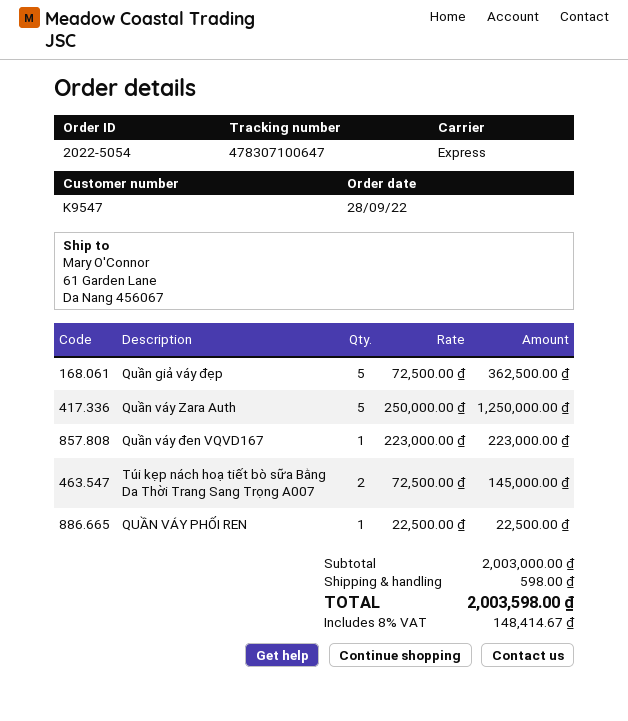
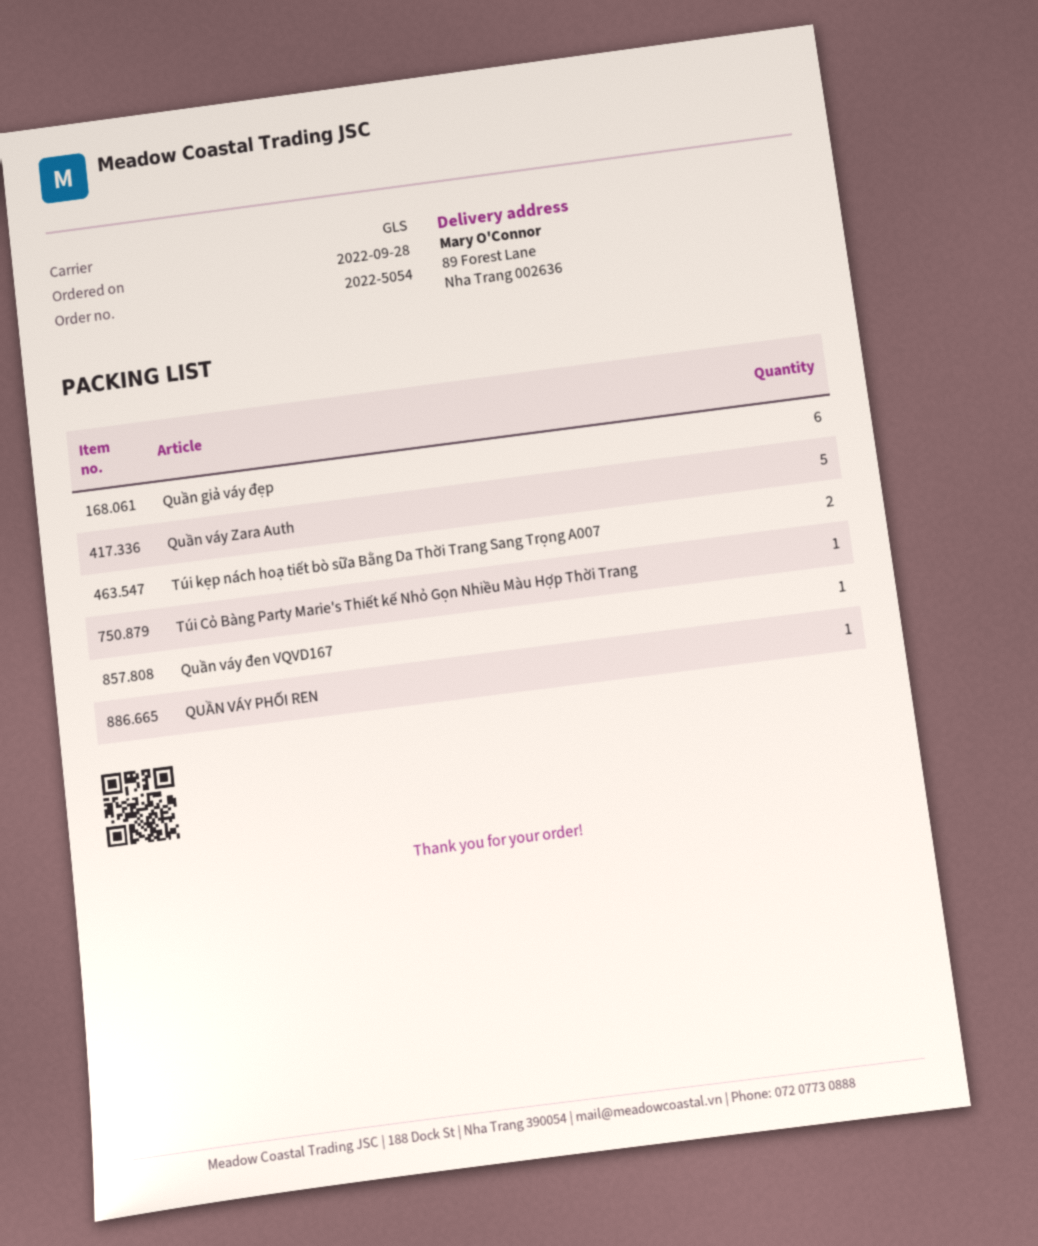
shipping method: express -> GLS
ship to: 61 Garden Lane, Da Nang 456067 -> 89 Forest Lane, Nha Trang 002636
Quần giả váy đẹp: 5 -> 6
Túi Cỏ Bàng Party Marie's Thiết kế Nhỏ Gọn Nhiều Màu Hợp Thời Trang: none -> 1

